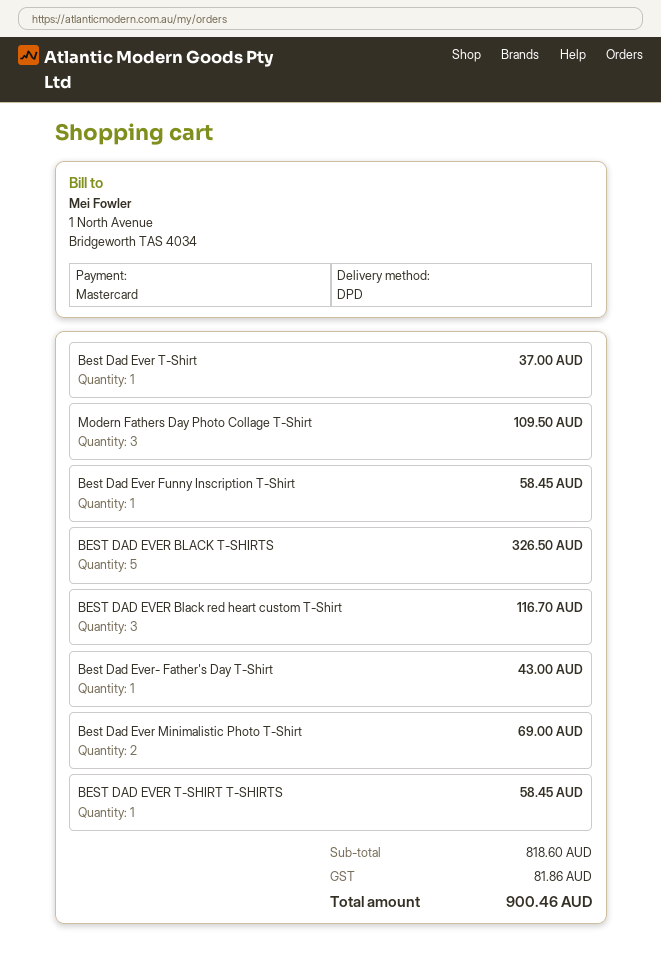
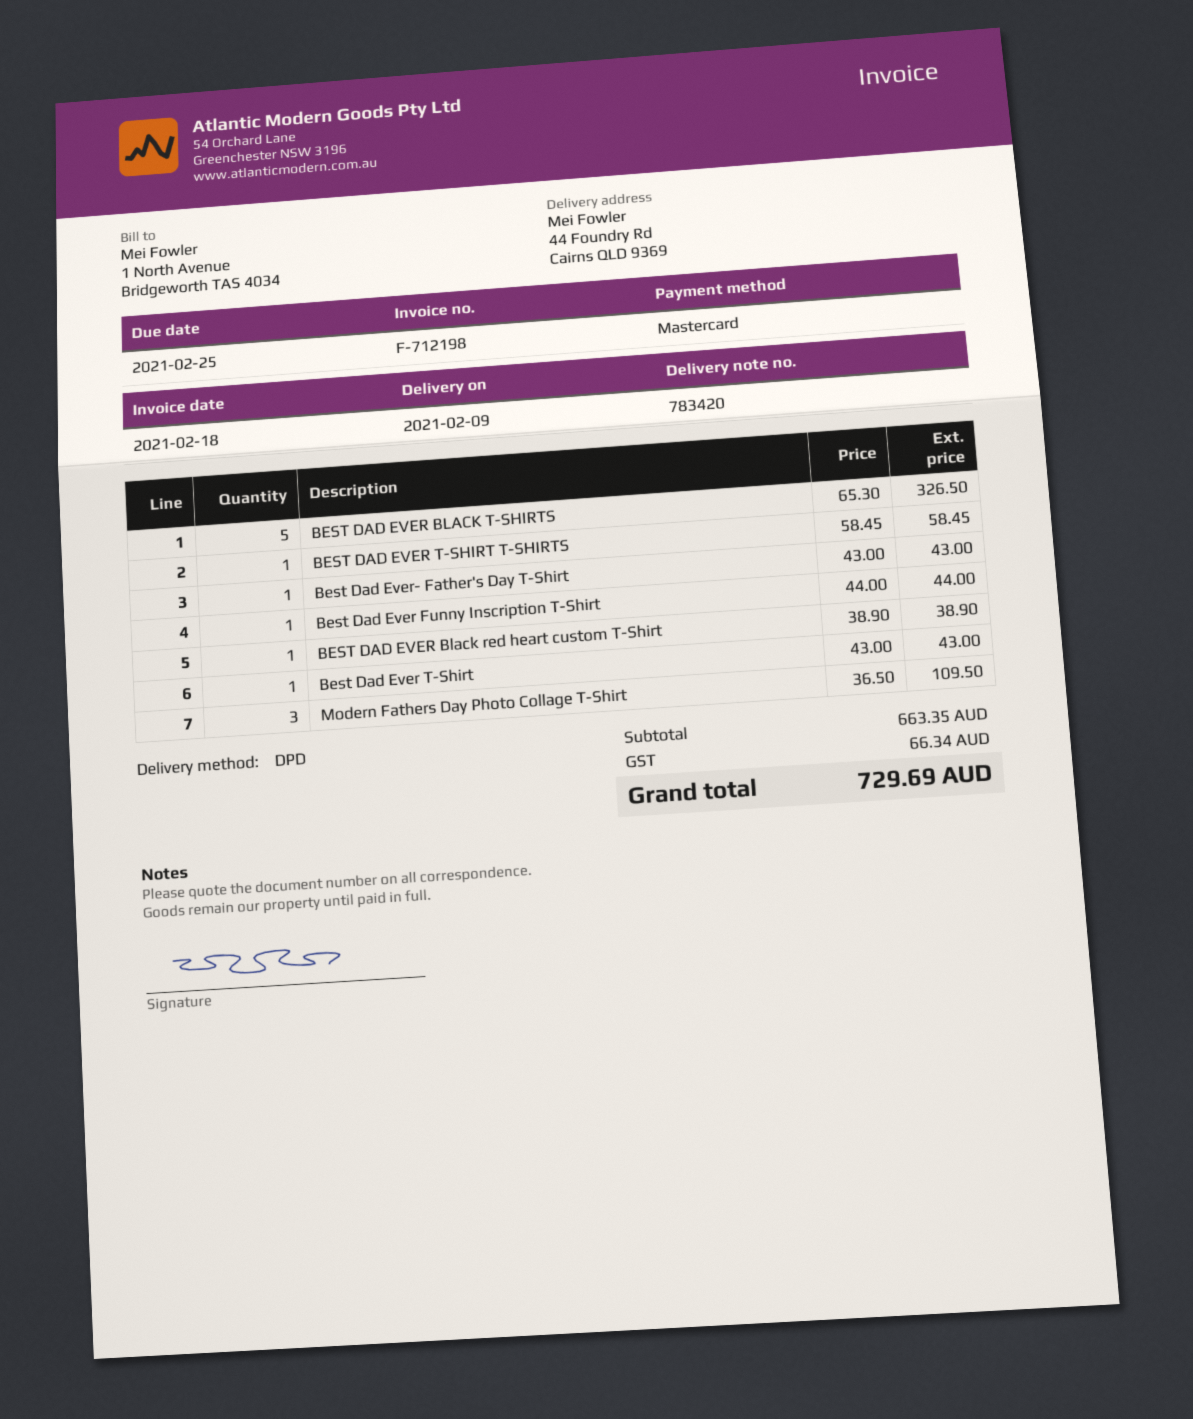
Best Dad Ever T-Shirt: 1 for 37.00 -> 1 for 43.00
Best Dad Ever Funny Inscription T-Shirt: 1 for 58.45 -> 1 for 44.00
BEST DAD EVER Black red heart custom T-Shirt: 3 for 116.70 -> 1 for 38.90
Best Dad Ever Minimalistic Photo T-Shirt: 2 for 69.00 -> none
subtotal: 818.60 -> 663.35
tax: 81.86 -> 66.34
total: 900.46 -> 729.69

